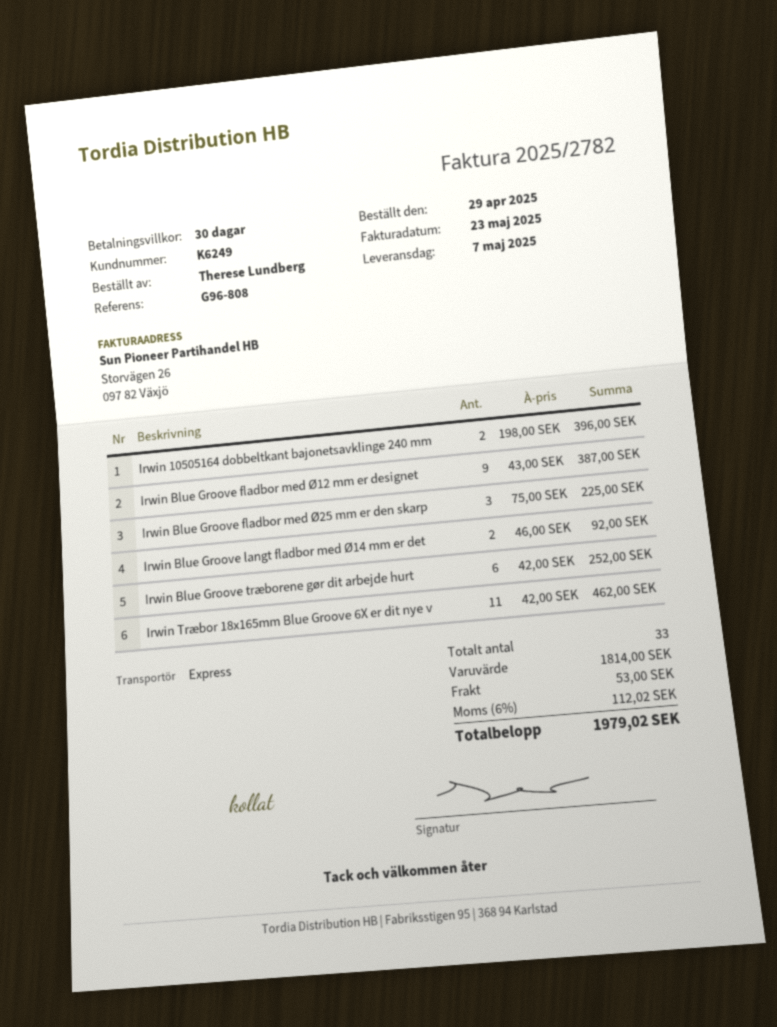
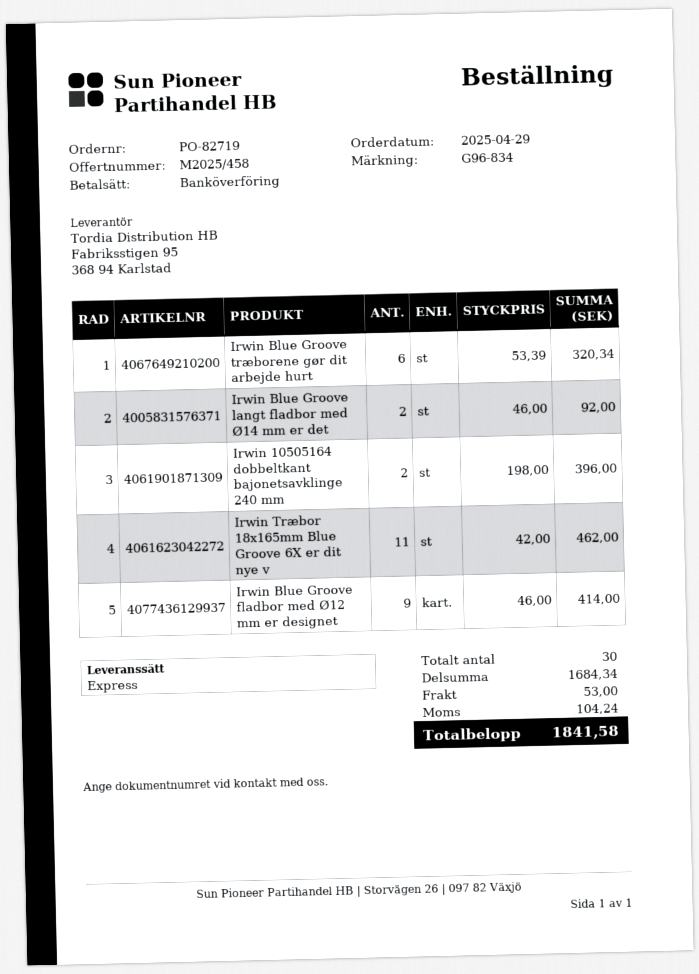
reference: G96-808 -> G96-834
Irwin Blue Groove fladbor med Ø12 mm er designet: 9 x 43.00 = 387.00 -> 9 x 46.00 = 414.00
Irwin Blue Groove fladbor med Ø25 mm er den skarp: 3 x 75.00 = 225.00 -> none
Irwin Blue Groove træborene gør dit arbejde hurt: 6 x 42.00 = 252.00 -> 6 x 53.39 = 320.34
total quantity: 33 -> 30
subtotal: 1814.00 -> 1684.34
tax: 112.02 -> 104.24
total: 1979.02 -> 1841.58

